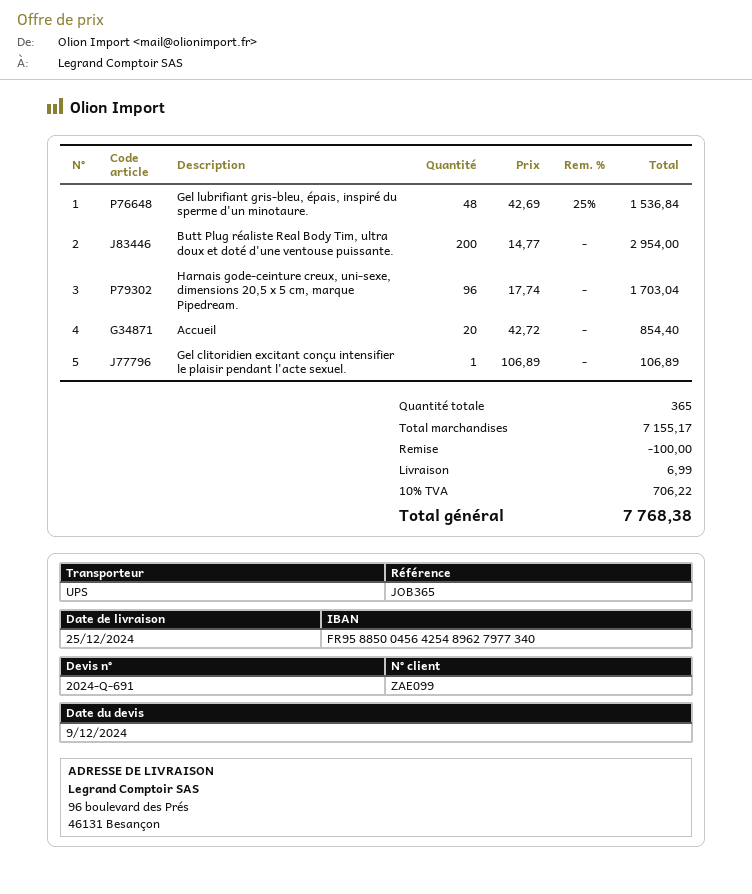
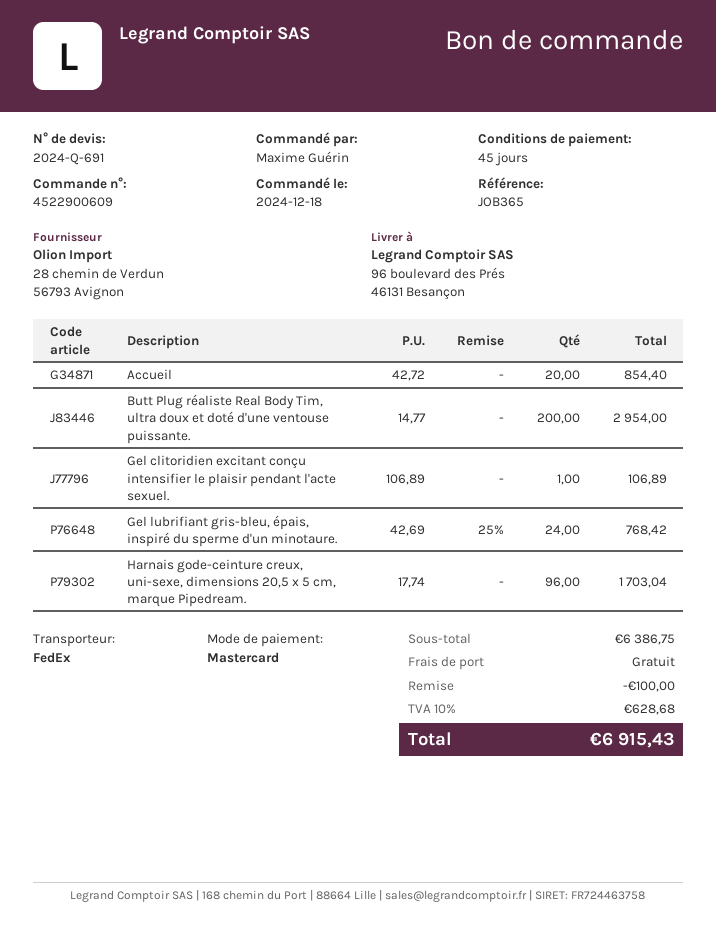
shipping method: UPS -> FedEx
Gel lubrifiant gris-bleu, épais, inspiré du sperme d'un minotaure.: 48 x 42.69 - 25% = 1536.84 -> 24 x 42.69 - 25% = 768.42
subtotal: 7155.17 -> 6386.75
shipping: 6.99 -> 0.00
tax: 10% = 706.22 -> 10% = 628.68
total: 7768.38 -> 6915.43

